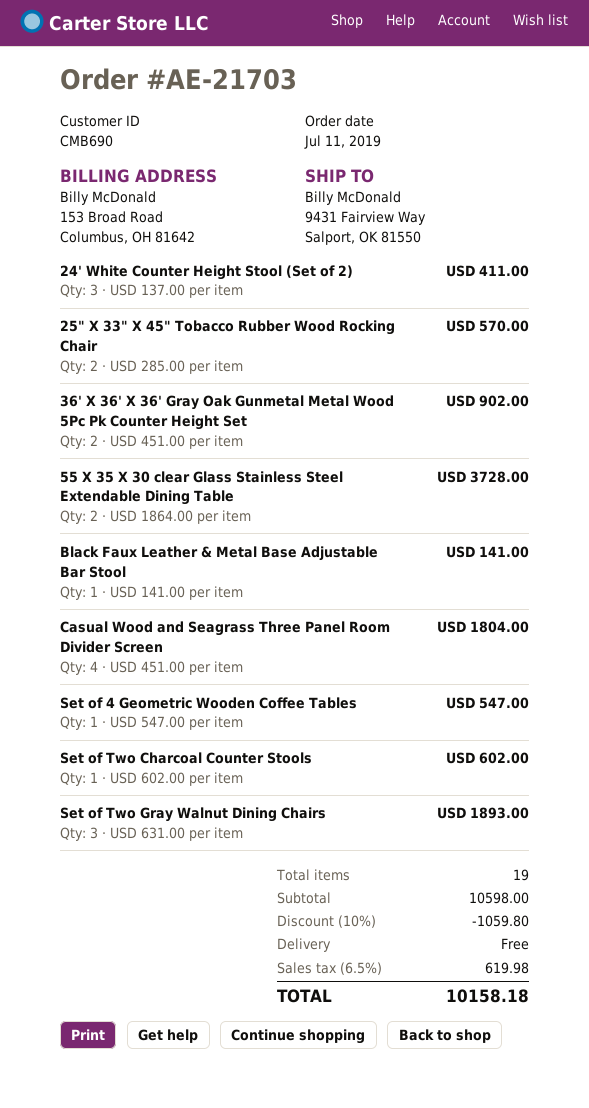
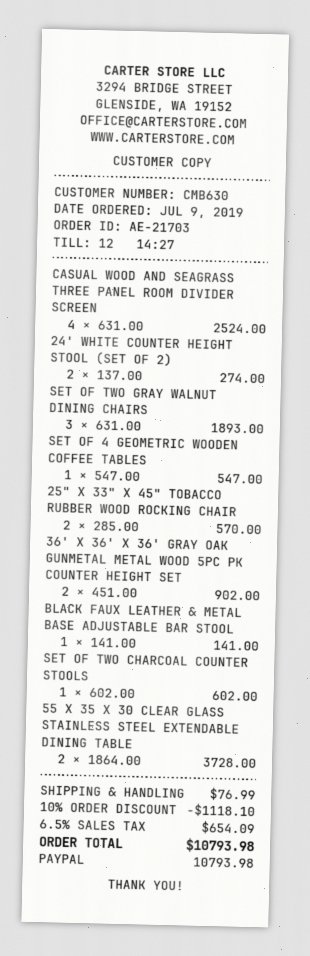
order date: 2019-07-11 -> 2019-07-09
customer number: CMB690 -> CMB630
24' White Counter Height Stool (Set of 2): 3 x 137.00 = 411.00 -> 2 x 137.00 = 274.00
Casual Wood and Seagrass Three Panel Room Divider Screen: 4 x 451.00 = 1804.00 -> 4 x 631.00 = 2524.00
discount: 10% = 1059.80 -> 10% = 1118.10
shipping: 0.00 -> 76.99
tax: 6.5% = 619.98 -> 6.5% = 654.09
total: 10158.18 -> 10793.98

